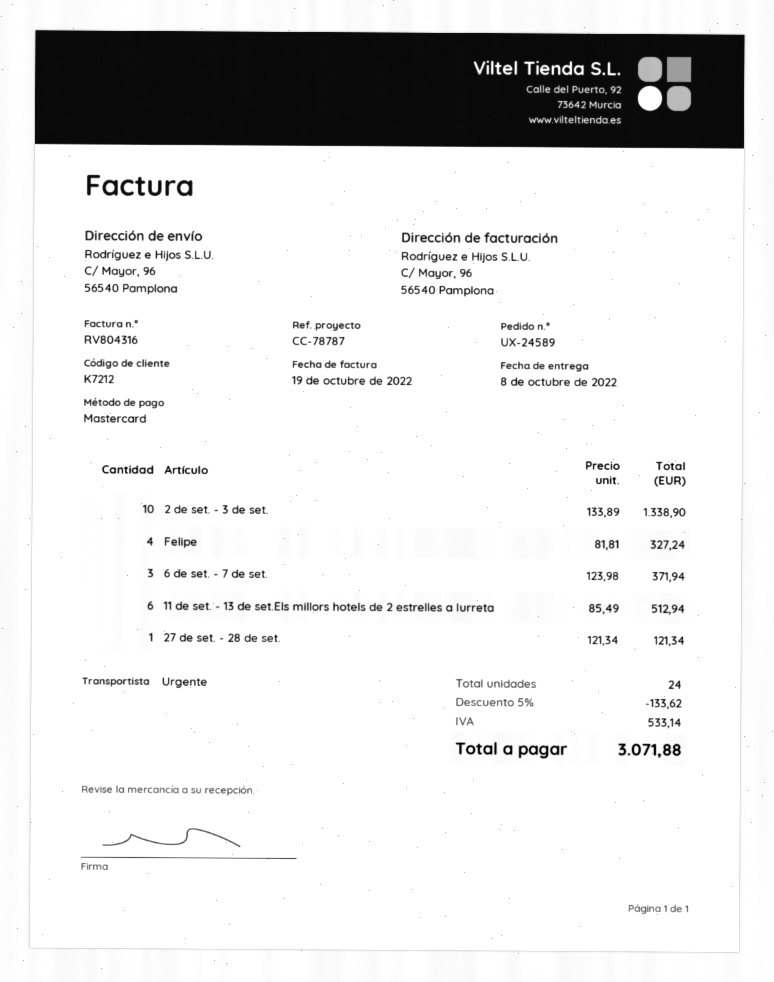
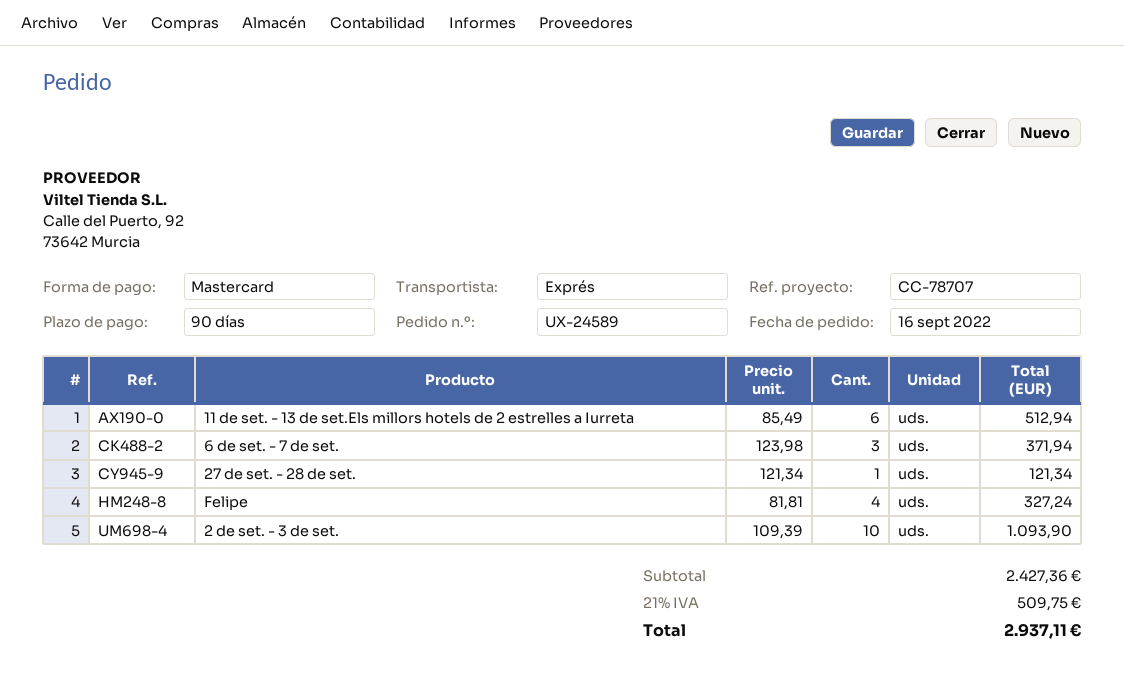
reference: CC-78787 -> CC-78707
2 de set. - 3 de set.: 10 x 133.89 = 1338.90 -> 10 x 109.39 = 1093.90
discount: 5% = 133.62 -> none
tax: 533.14 -> 509.75
total: 3071.88 -> 2937.11

